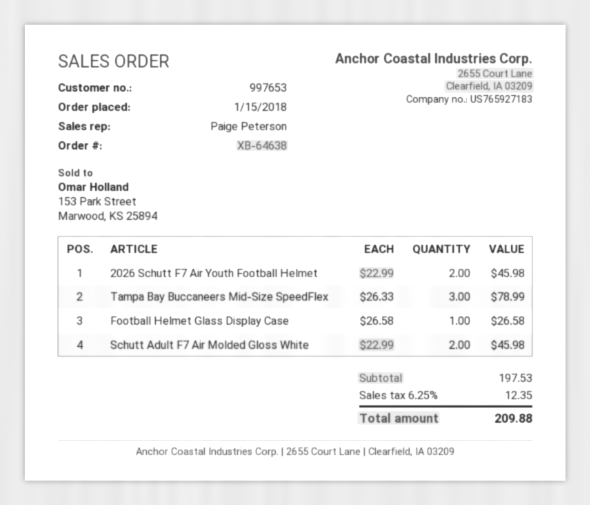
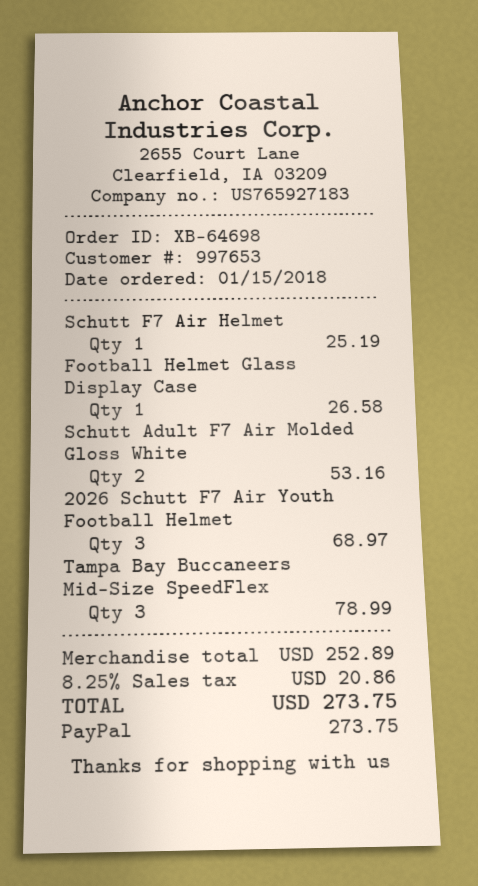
order number: XB-64638 -> XB-64698
2026 Schutt F7 Air Youth Football Helmet: 2 for 45.98 -> 3 for 68.97
Schutt Adult F7 Air Molded Gloss White: 2 for 45.98 -> 2 for 53.16
Schutt F7 Air Helmet: none -> 1 for 25.19
subtotal: 197.53 -> 252.89
tax: 6.25% = 12.35 -> 8.25% = 20.86
total: 209.88 -> 273.75

